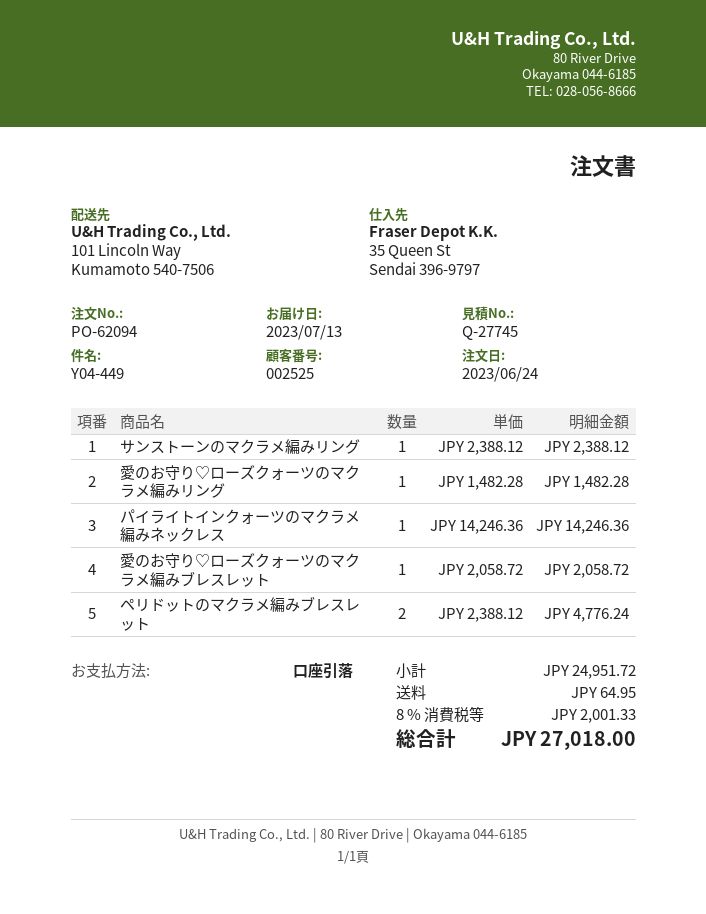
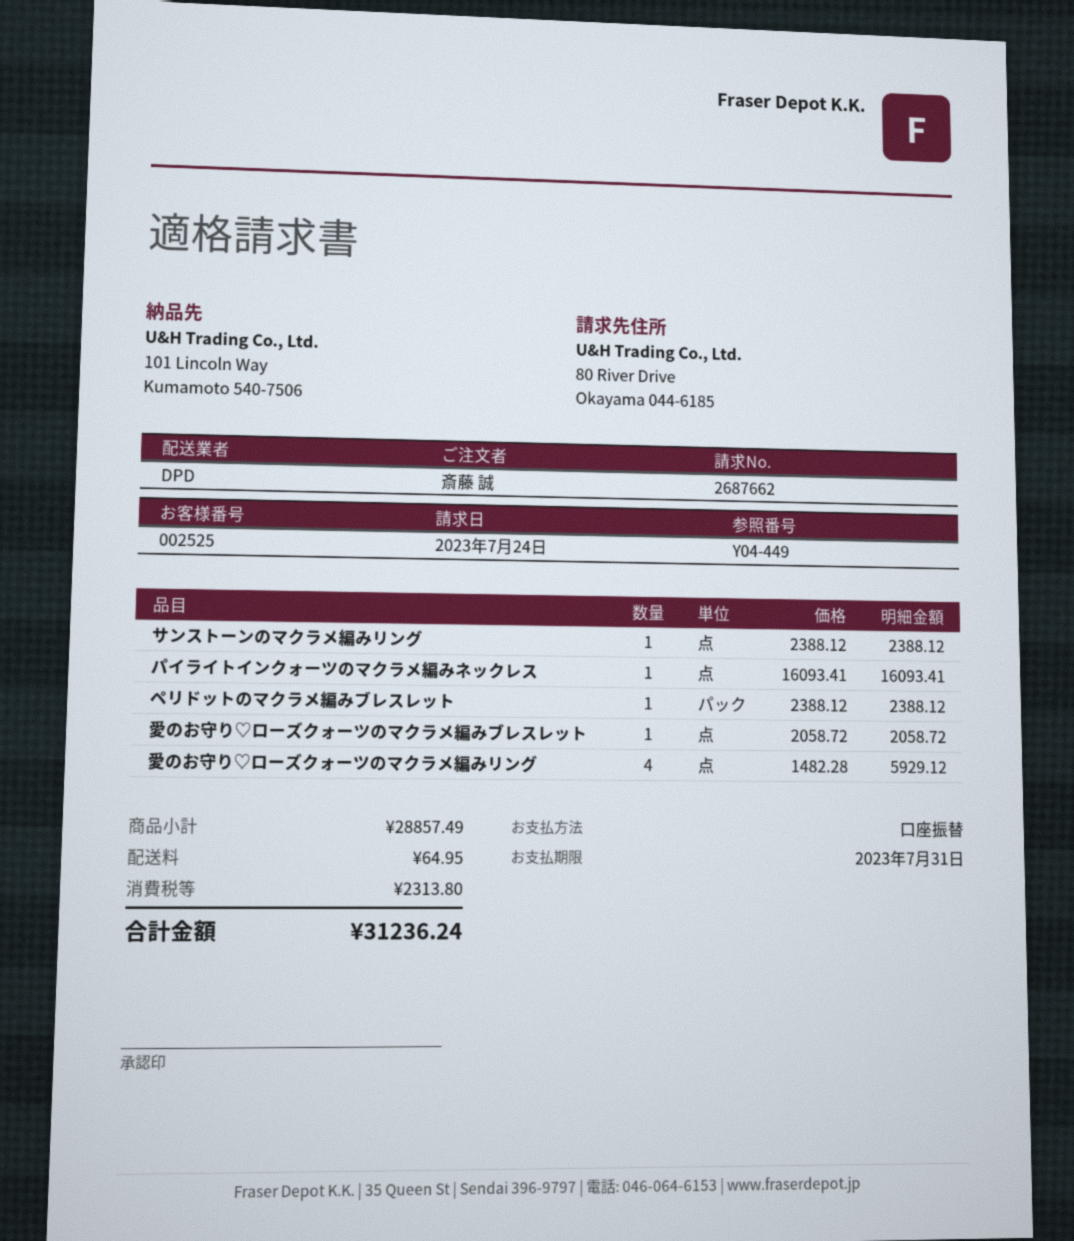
愛のお守り♡ローズクォーツのマクラメ編みリング: 1 x 1482.28 = 1482.28 -> 4 x 1482.28 = 5929.12
パイライトインクォーツのマクラメ編みネックレス: 1 x 14246.36 = 14246.36 -> 1 x 16093.41 = 16093.41
ペリドットのマクラメ編みブレスレット: 2 x 2388.12 = 4776.24 -> 1 x 2388.12 = 2388.12
subtotal: 24951.72 -> 28857.49
tax: 2001.33 -> 2313.80
total: 27018.00 -> 31236.24

